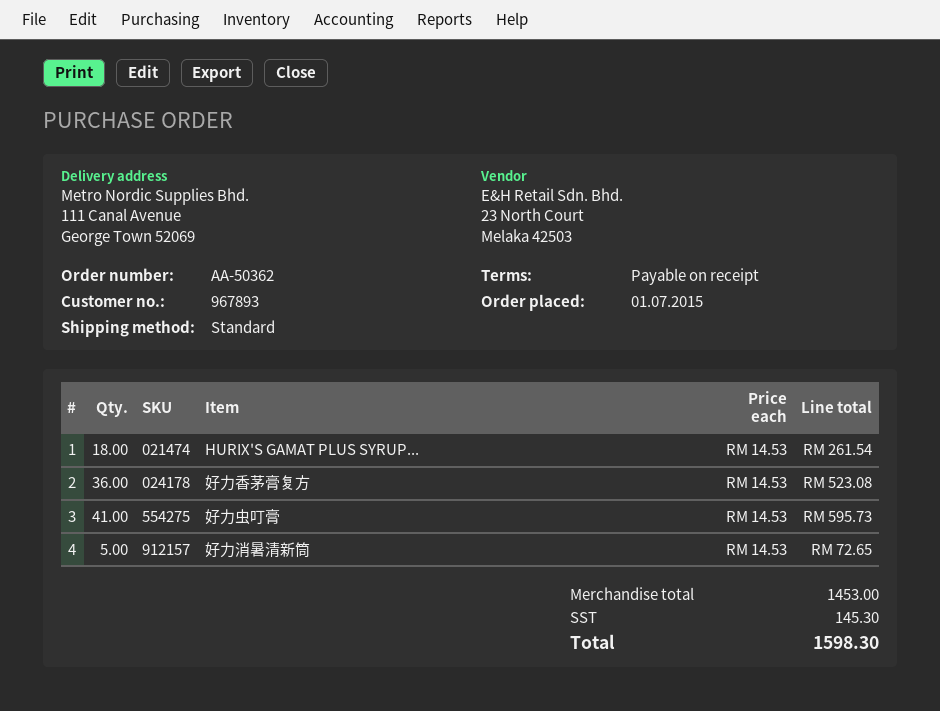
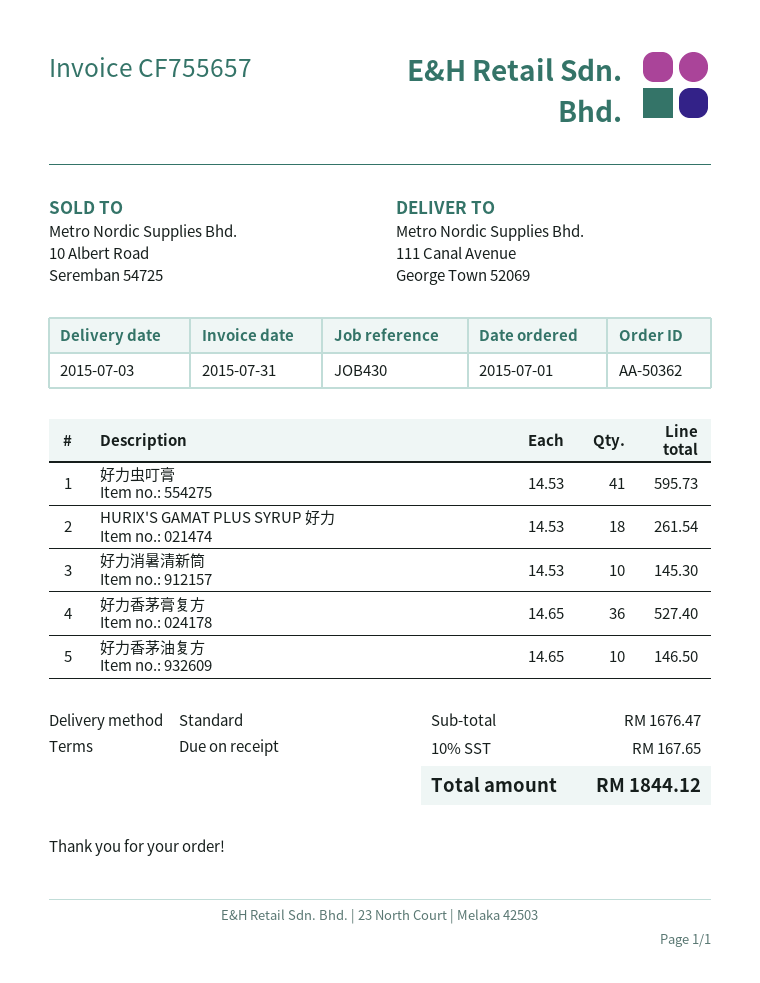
好力香茅膏复方: 36 x 14.53 = 523.08 -> 36 x 14.65 = 527.40
好力消暑清新筒: 5 x 14.53 = 72.65 -> 10 x 14.53 = 145.30
好力香茅油复方: none -> 10 x 14.65 = 146.50
subtotal: 1453.00 -> 1676.47
tax: 145.30 -> 167.65
total: 1598.30 -> 1844.12

